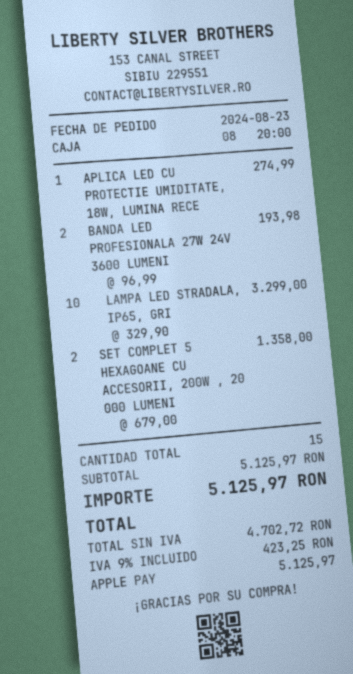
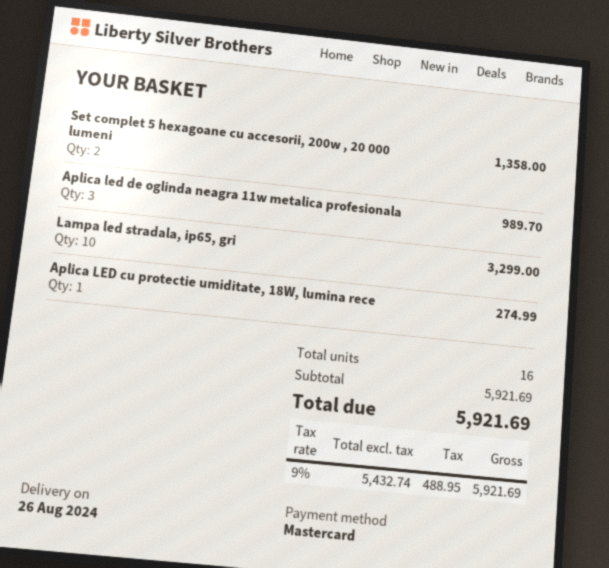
payment method: Apple Pay -> Mastercard
BANDA LED PROFESIONALA 27W 24V 3600 LUMENI: 2 for 193.98 -> none
Aplica led de oglinda neagra 11w metalica profesionala: none -> 3 for 989.70
total quantity: 15 -> 16
subtotal: 5125.97 -> 5921.69
net: 4702.72 -> 5432.74
tax: 9% = 423.25 -> 9% = 488.95
total: 5125.97 -> 5921.69

